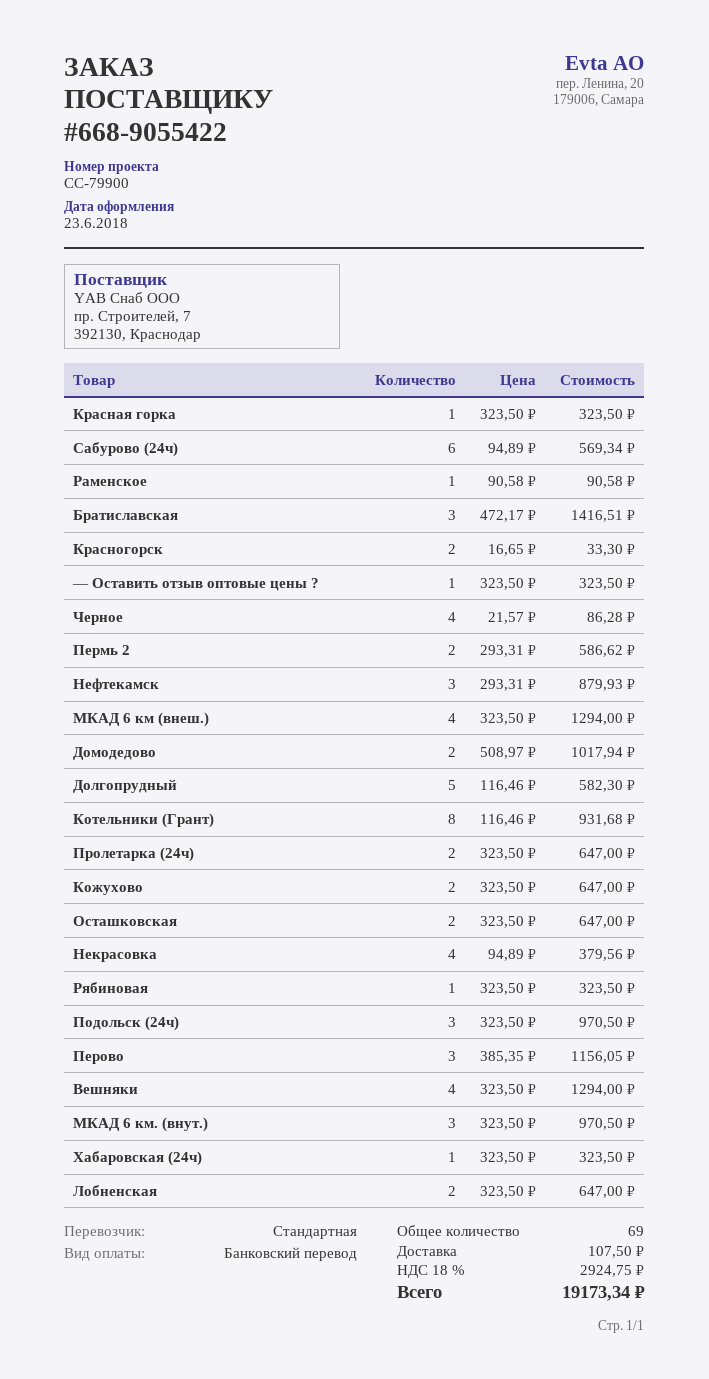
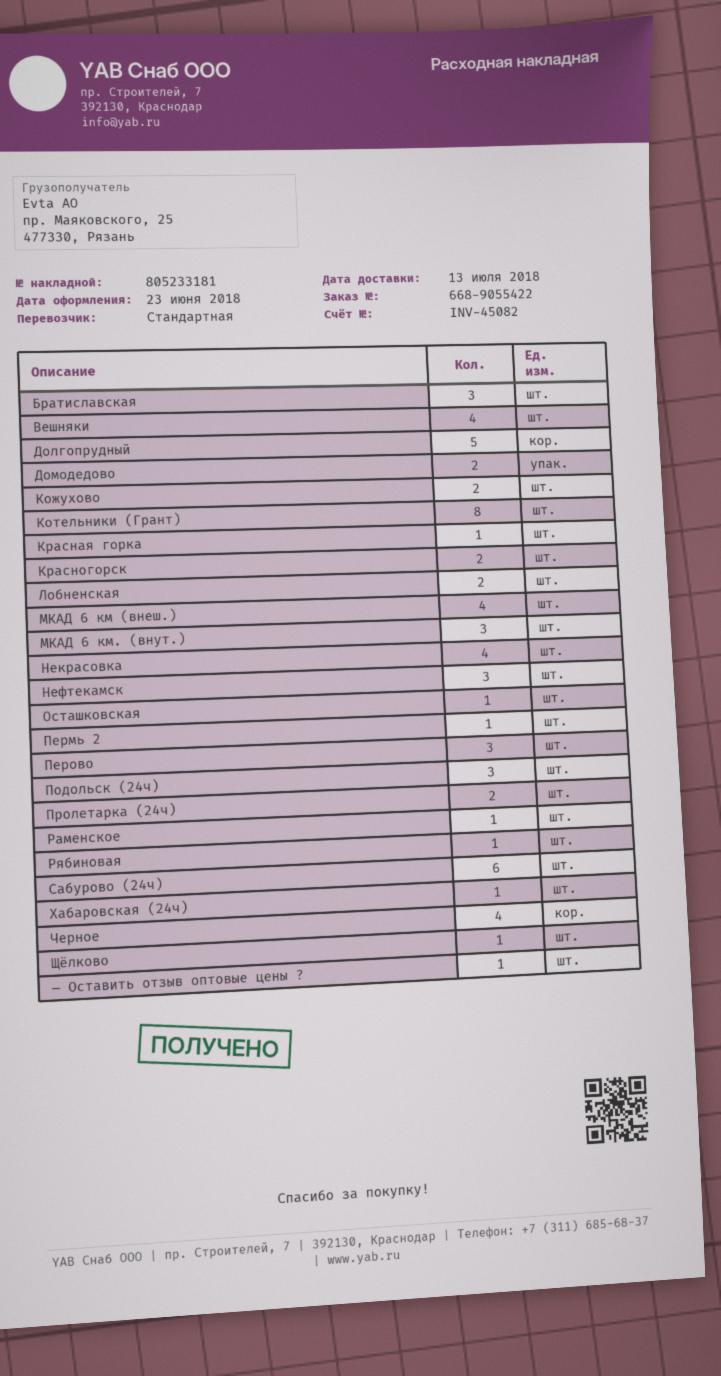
Пермь 2: 2 -> 1
Осташковская: 2 -> 1
Щёлково: none -> 1

